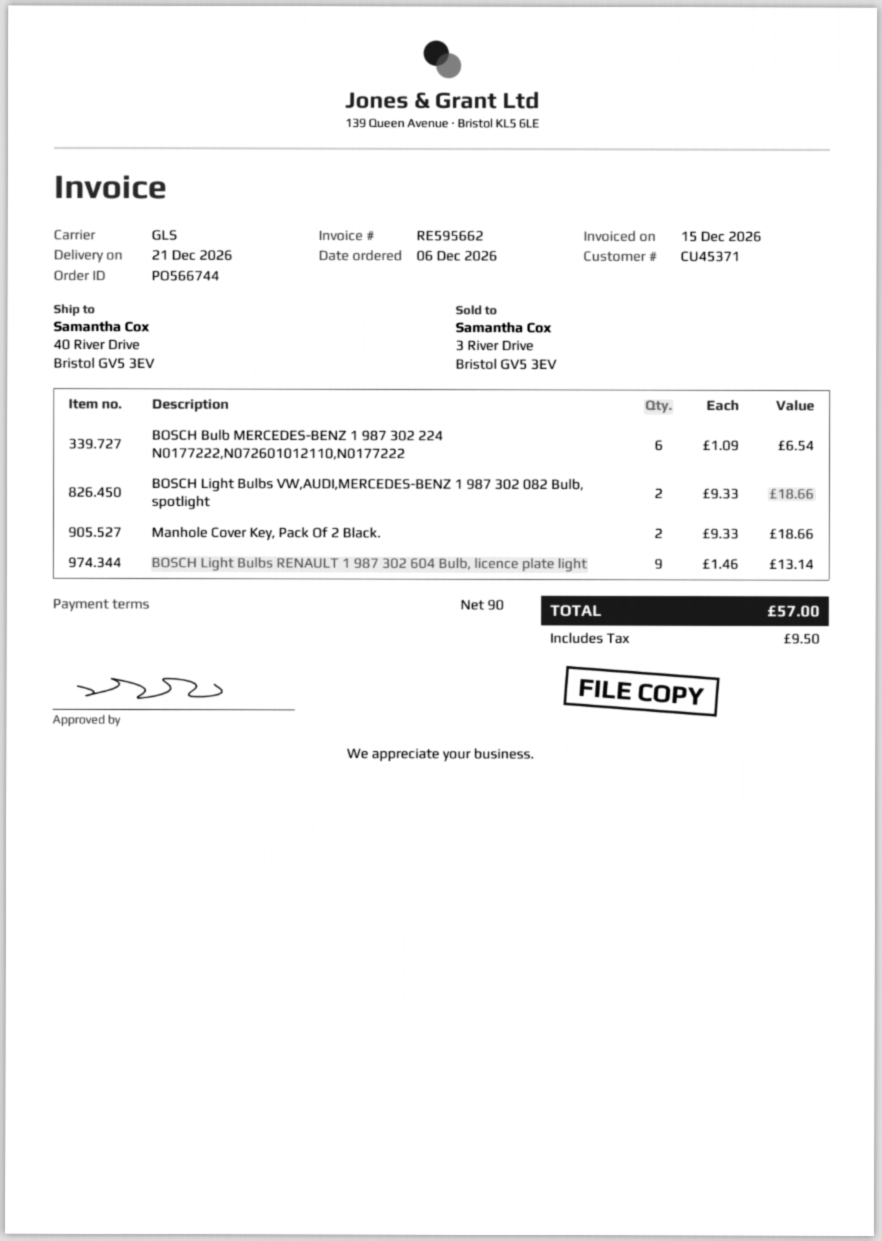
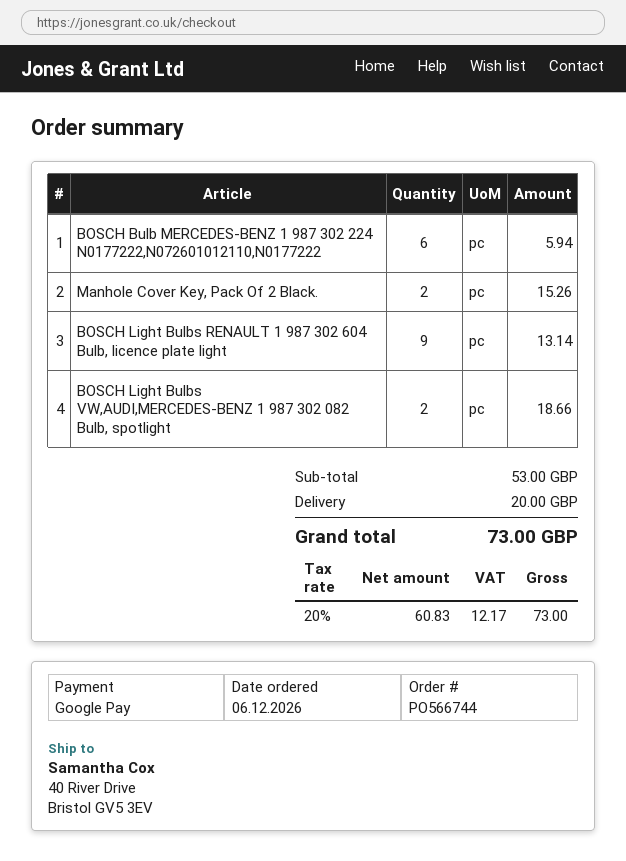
BOSCH Bulb MERCEDES-BENZ 1 987 302 224 N0177222,N072601012110,N0177222: 6 for 6.54 -> 6 for 5.94
Manhole Cover Key, Pack Of 2 Black.: 2 for 18.66 -> 2 for 15.26
shipping: none -> 20.00
tax: 9.50 -> 12.17
total: 57.00 -> 73.00

